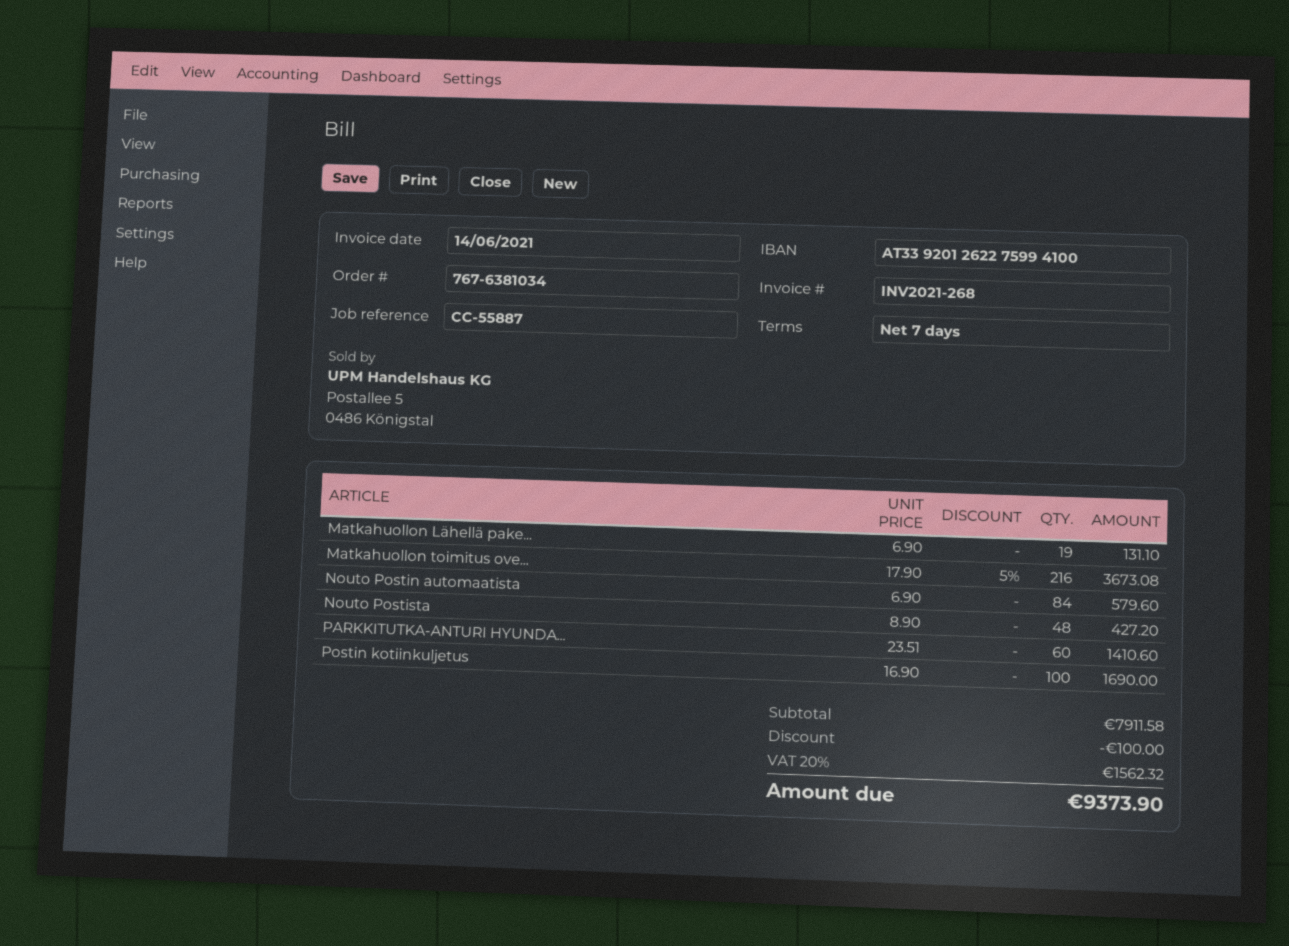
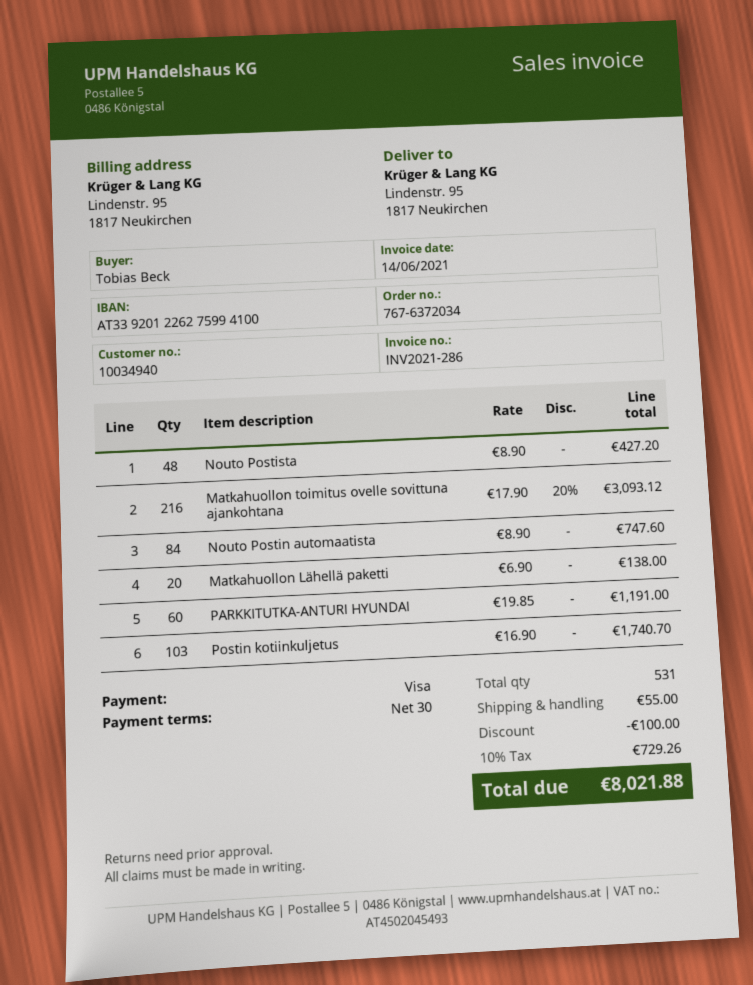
order number: 767-6381034 -> 767-6372034
invoice number: INV2021-268 -> INV2021-286
payment terms: 7 days -> 30 days
bank account: AT339201262275994100 -> AT339201226275994100
Matkahuollon Lähellä pake...: 19 x 6.90 = 131.10 -> 20 x 6.90 = 138.00
Matkahuollon toimitus ove...: 216 x 17.90 - 5% = 3673.08 -> 216 x 17.90 - 20% = 3093.12
Nouto Postin automaatista: 84 x 6.90 = 579.60 -> 84 x 8.90 = 747.60
PARKKITUTKA-ANTURI HYUNDA...: 60 x 23.51 = 1410.60 -> 60 x 19.85 = 1191.00
Postin kotiinkuljetus: 100 x 16.90 = 1690.00 -> 103 x 16.90 = 1740.70
shipping: none -> 55.00
tax: 20% = 1562.32 -> 10% = 729.26
total: 9373.90 -> 8021.88

